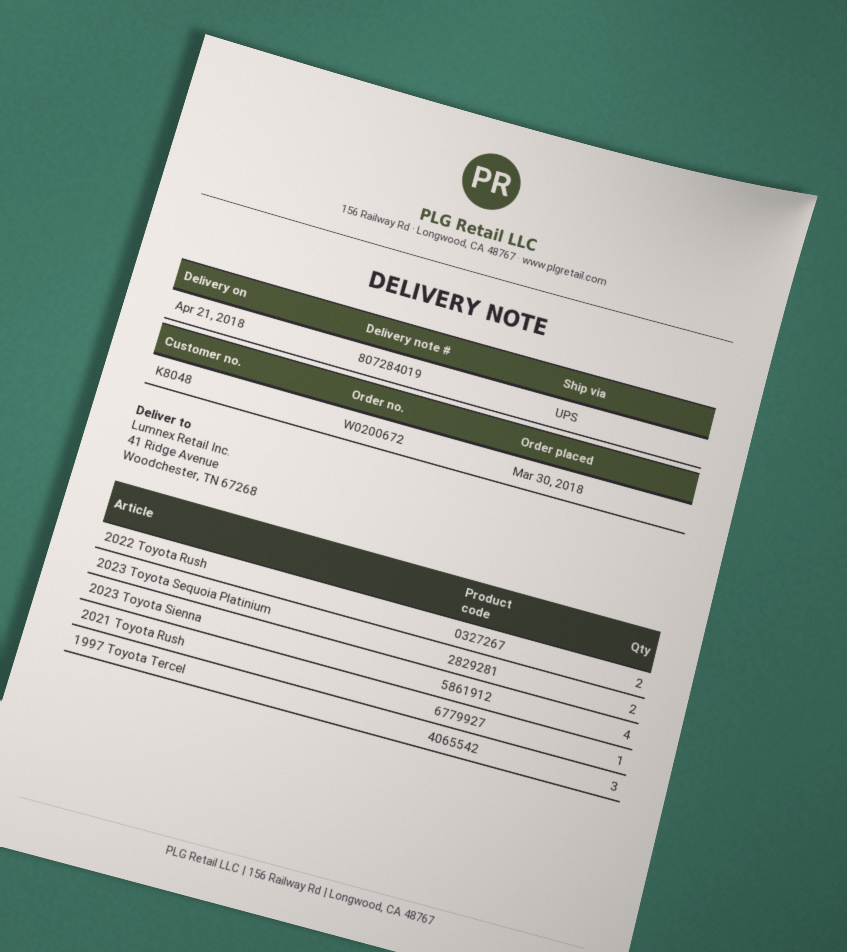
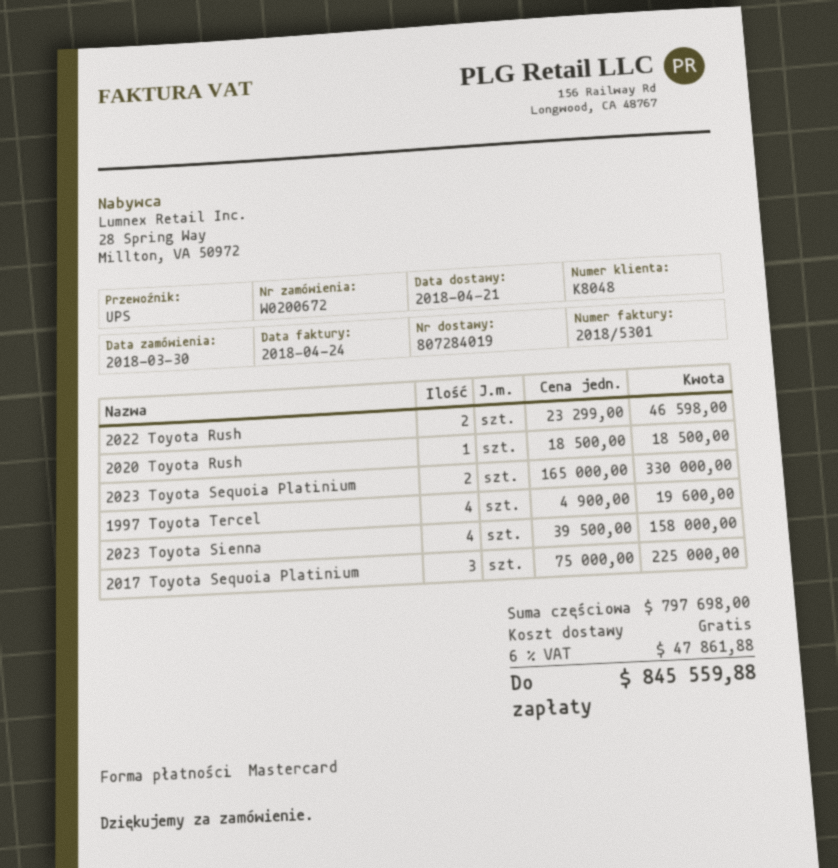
2021 Toyota Rush: 1 -> none
1997 Toyota Tercel: 3 -> 4
2020 Toyota Rush: none -> 1
2017 Toyota Sequoia Platinium: none -> 3

